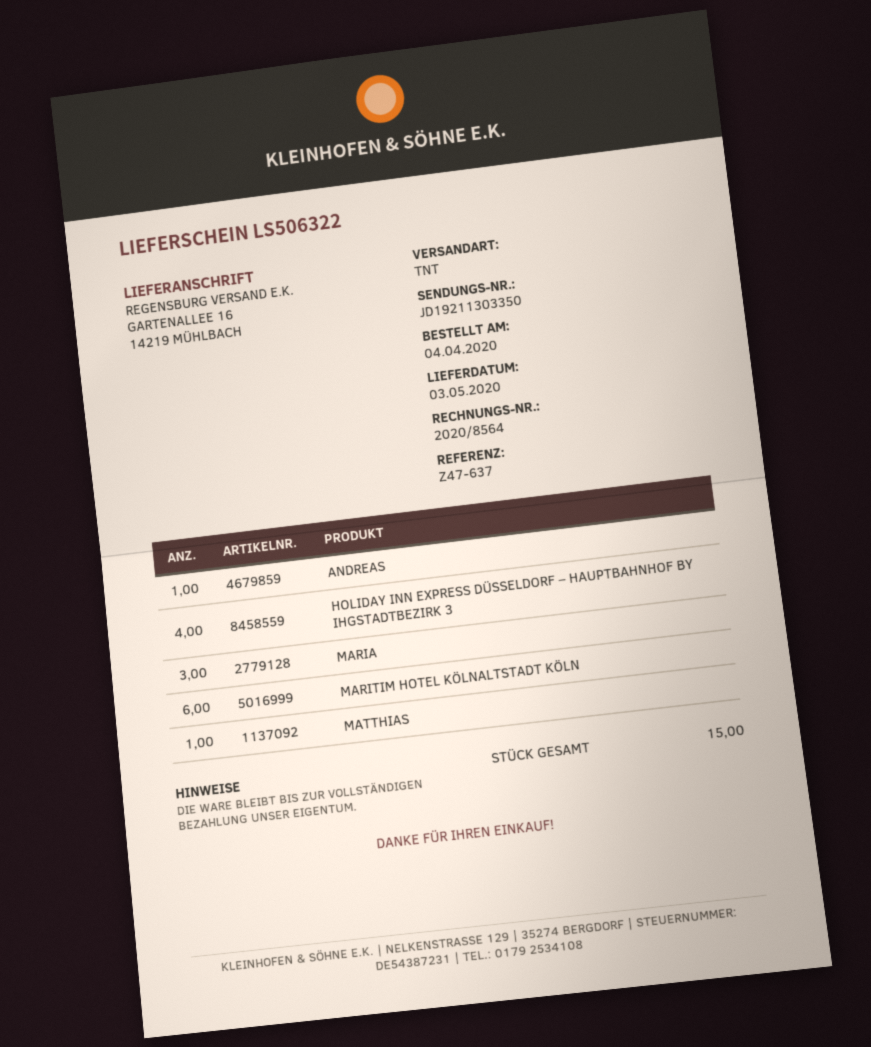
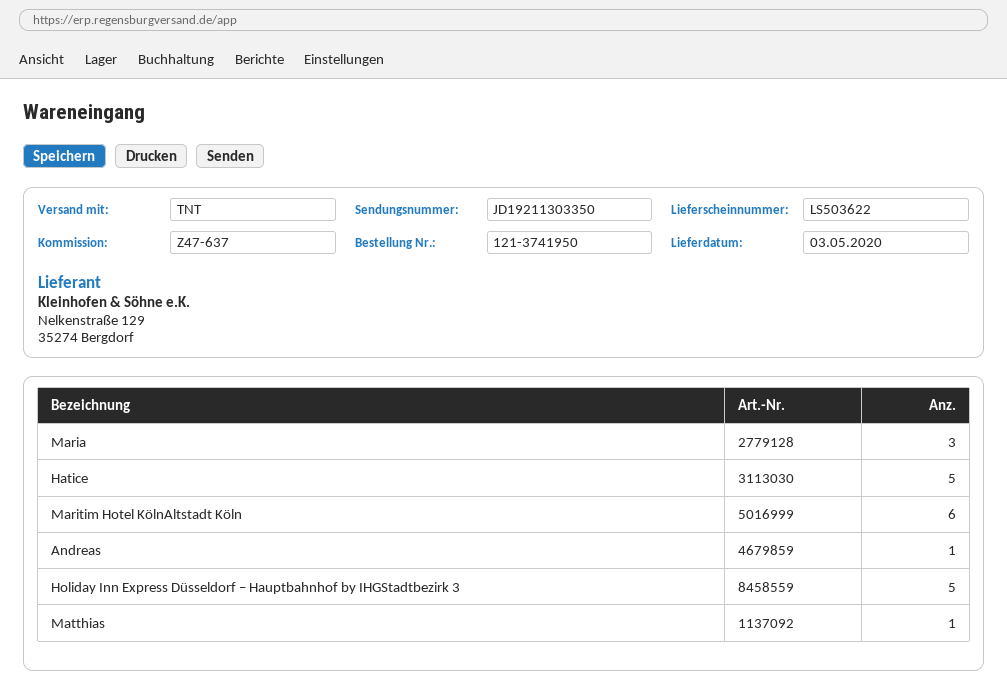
delivery note number: LS506322 -> LS503622
HOLIDAY INN EXPRESS DÜSSELDORF – HAUPTBAHNHOF BY IHGSTADTBEZIRK 3: 4 -> 5
Hatice: none -> 5

